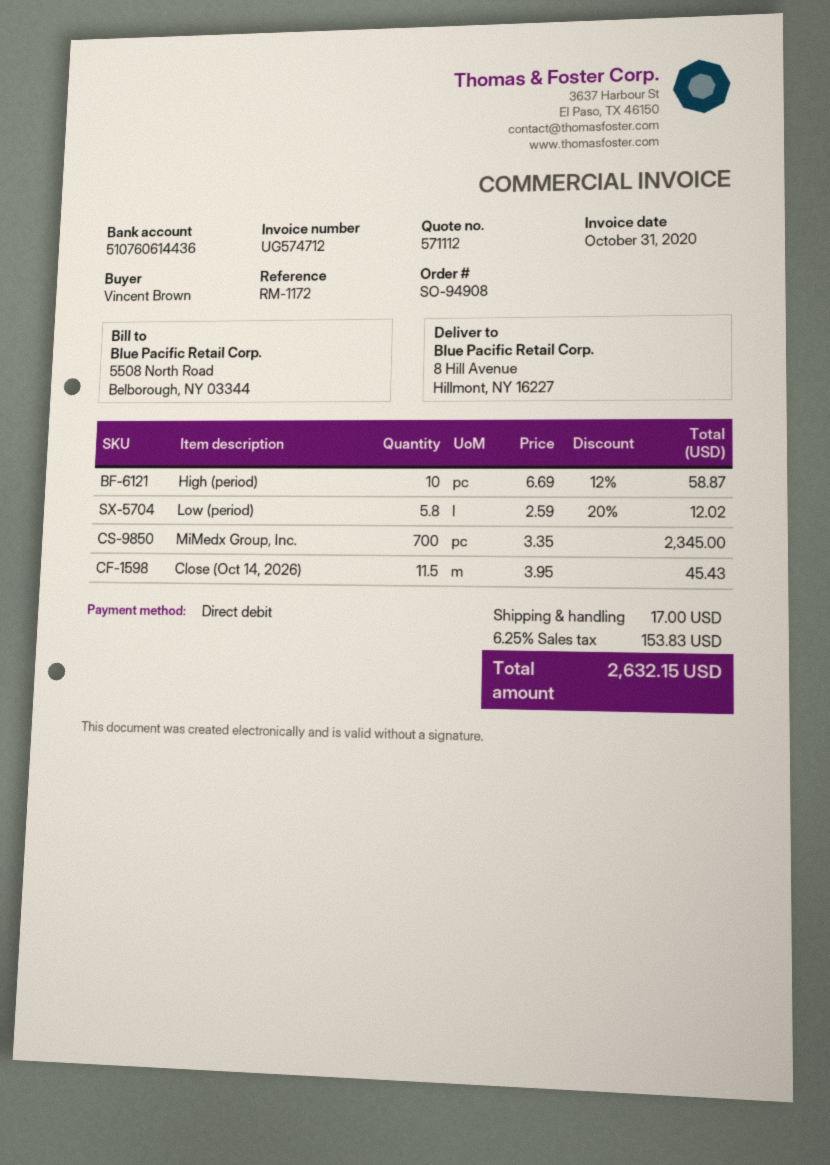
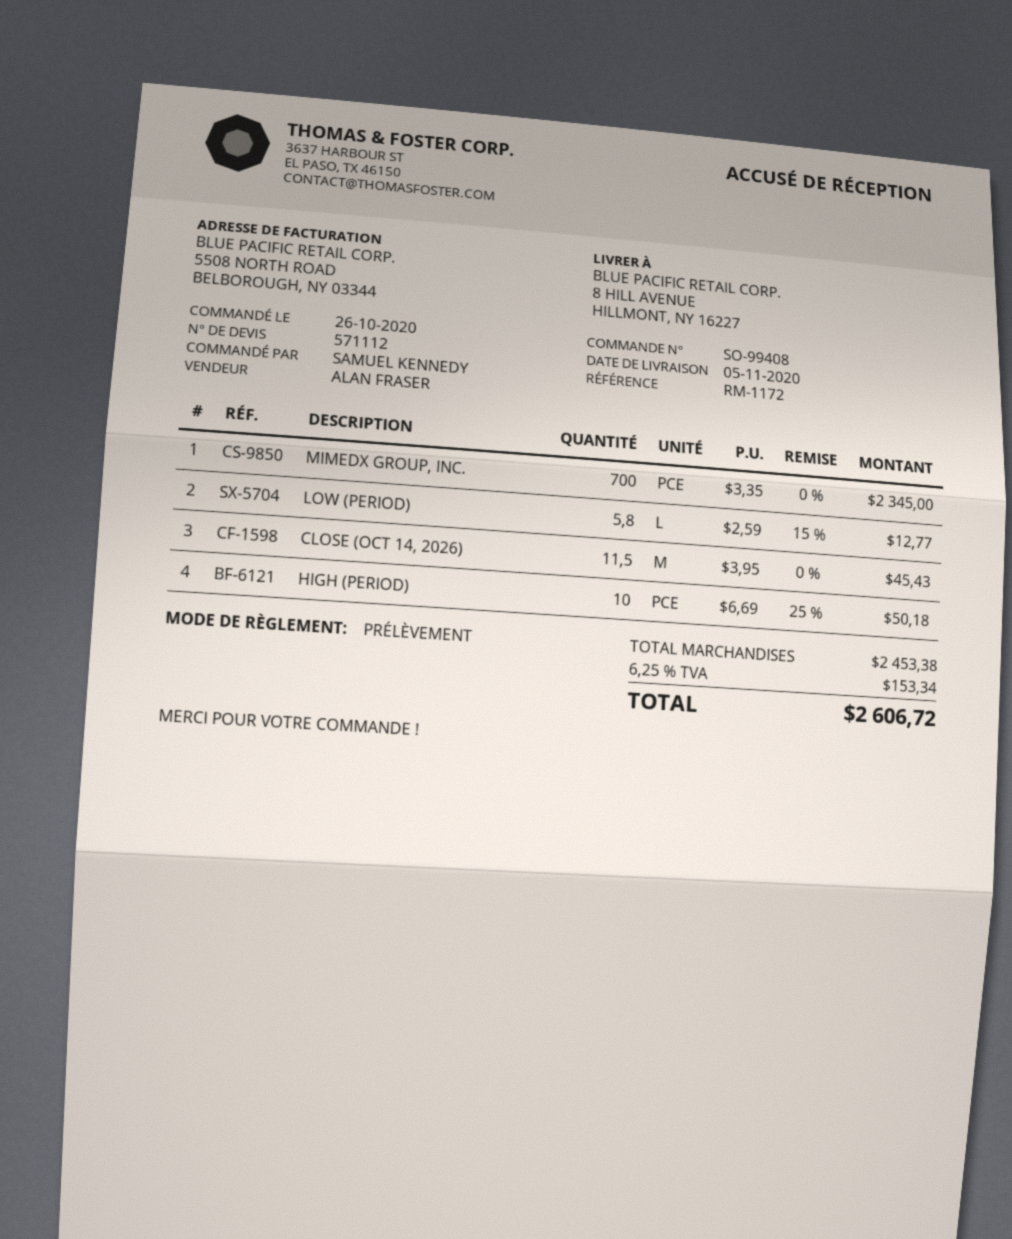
order number: SO-94908 -> SO-99408
ordered by: Vincent Brown -> SAMUEL KENNEDY
High (period): 10 x 6.69 - 12% = 58.87 -> 10 x 6.69 - 25% = 50.18
Low (period): 5.8 x 2.59 - 20% = 12.02 -> 5.8 x 2.59 - 15% = 12.77
shipping: 17.00 -> none
tax: 6.25% = 153.83 -> 6.25% = 153.34
total: 2632.15 -> 2606.72

